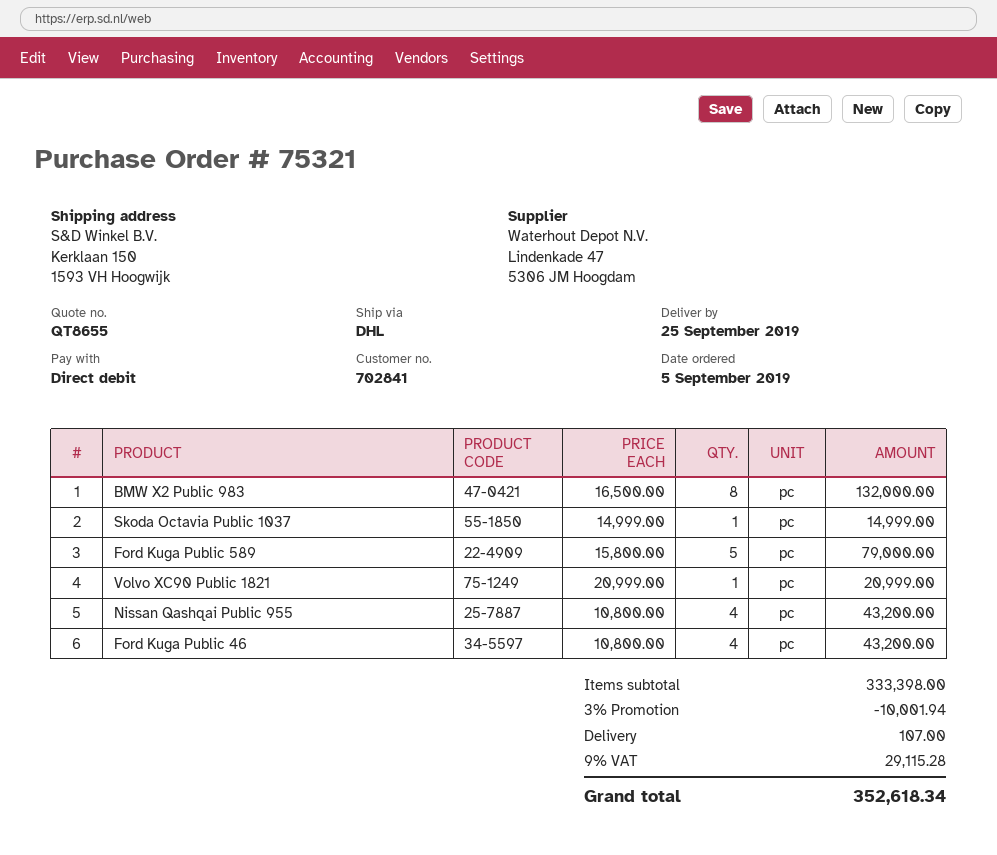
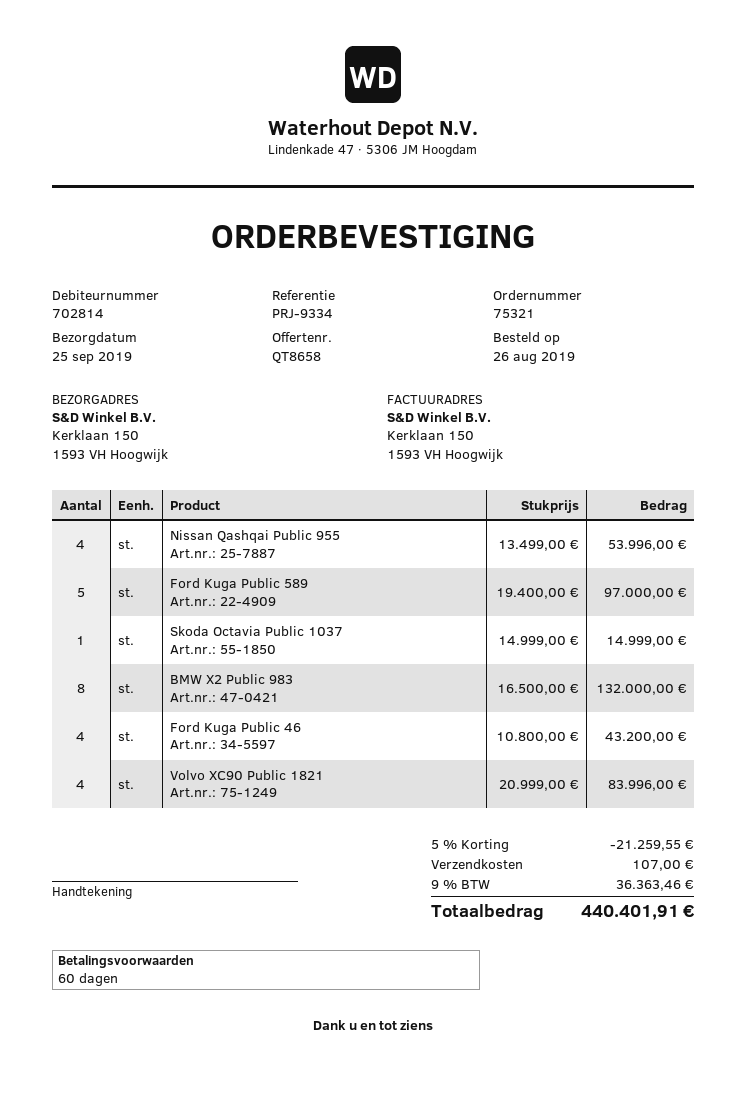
quote number: QT8655 -> QT8658
order date: 2019-09-05 -> 2019-08-26
customer number: 702841 -> 702814
Ford Kuga Public 589: 5 x 15800.00 = 79000.00 -> 5 x 19400.00 = 97000.00
Volvo XC90 Public 1821: 1 x 20999.00 = 20999.00 -> 4 x 20999.00 = 83996.00
Nissan Qashqai Public 955: 4 x 10800.00 = 43200.00 -> 4 x 13499.00 = 53996.00
discount: 3% = 10001.94 -> 5% = 21259.55
tax: 9% = 29115.28 -> 9% = 36363.46
total: 352618.34 -> 440401.91

